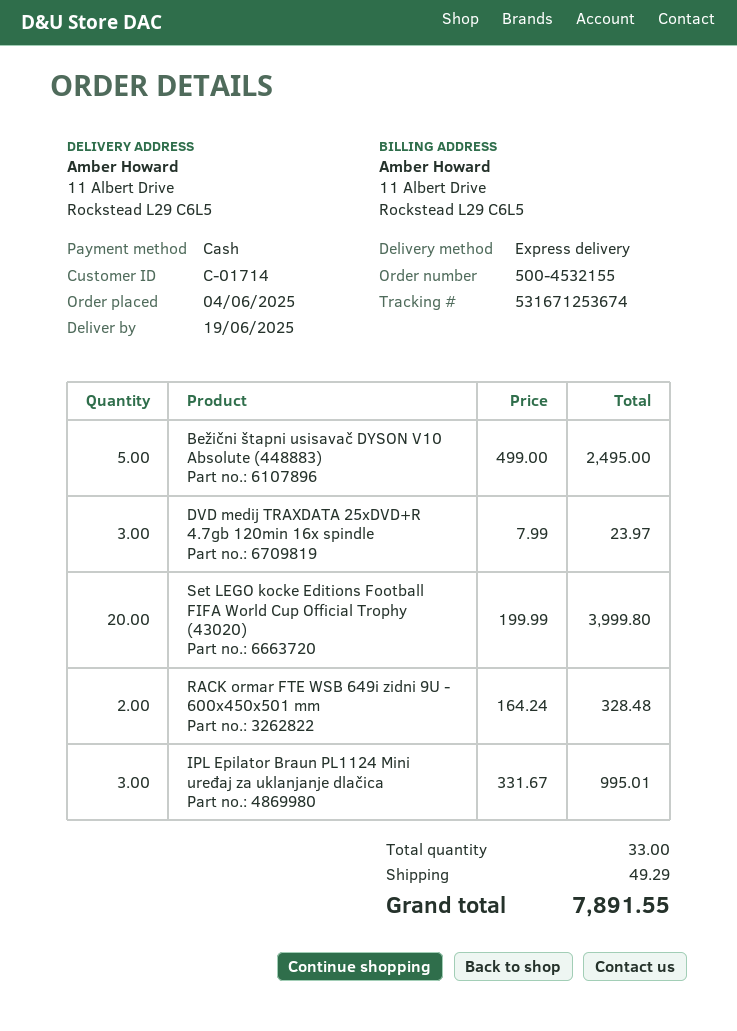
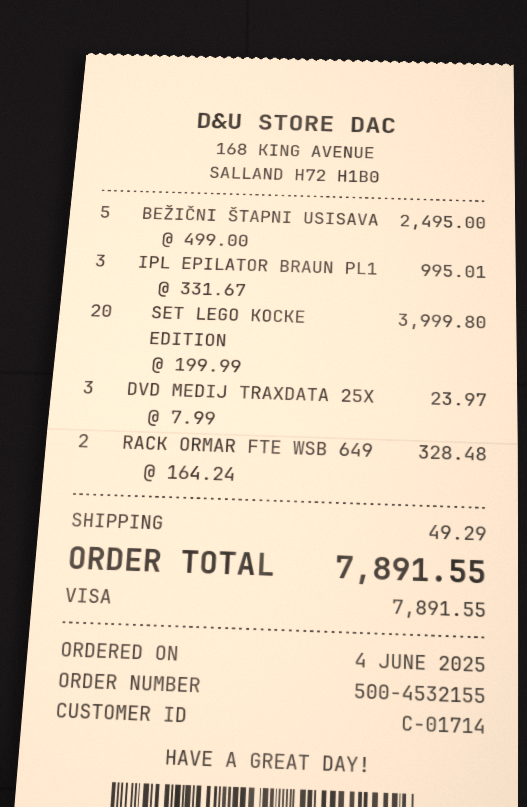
payment method: cash -> Visa

